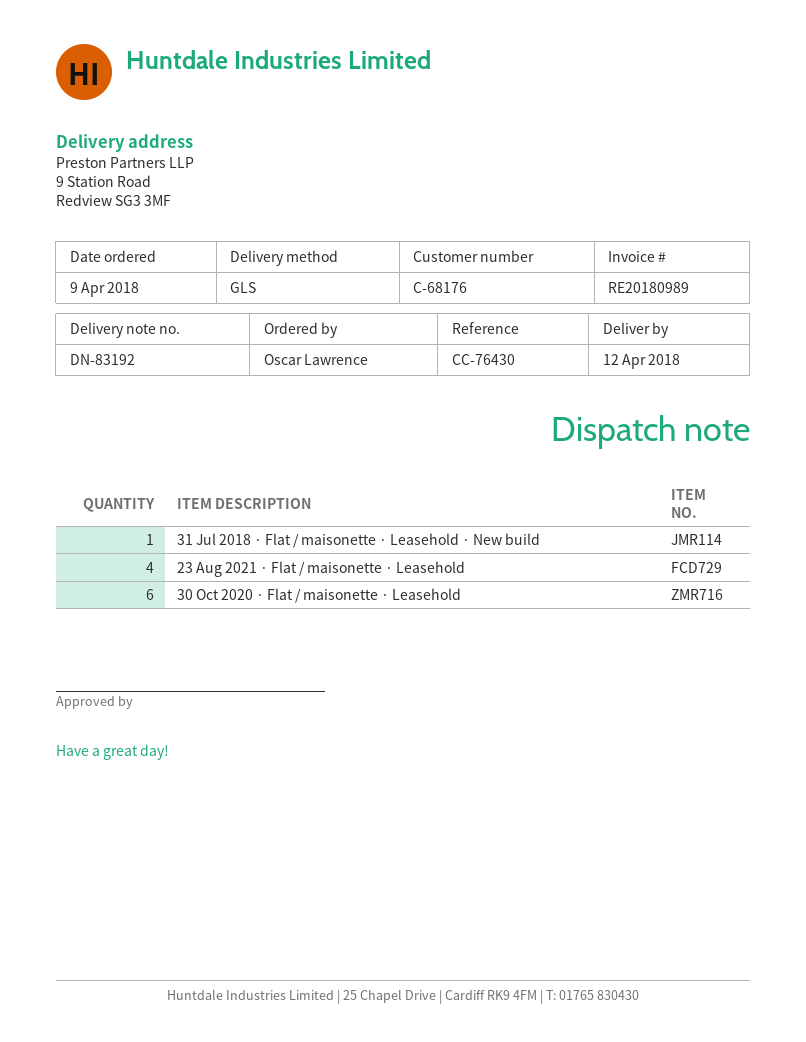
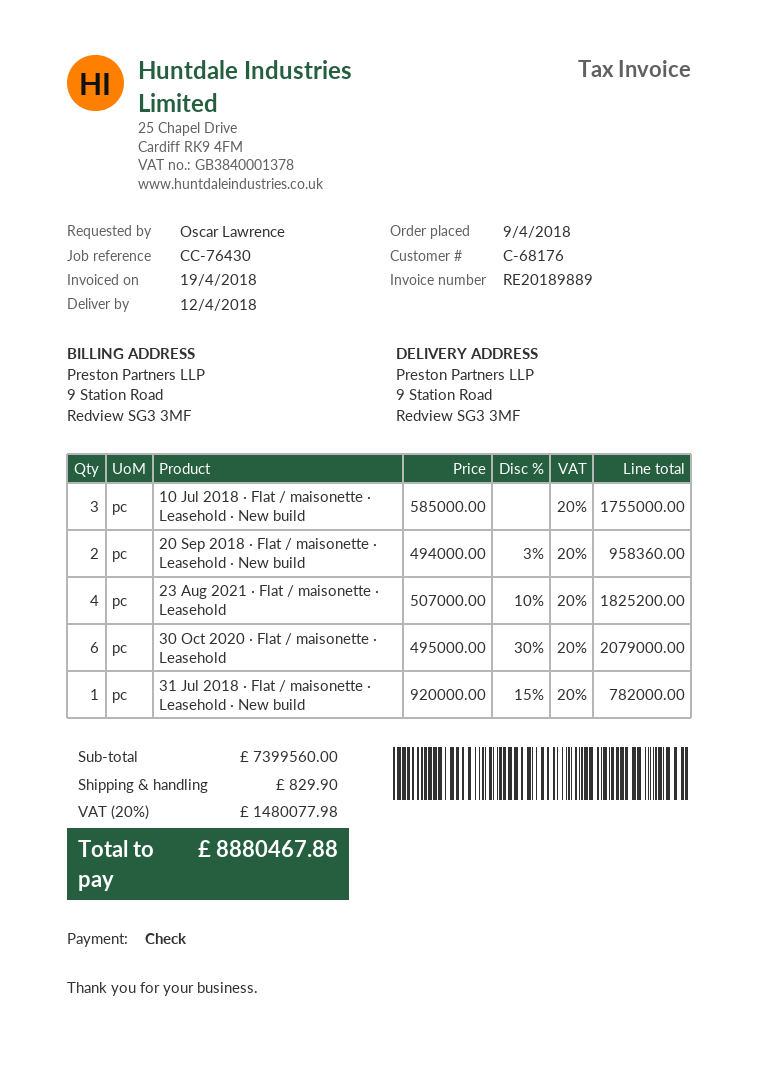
invoice number: RE20180989 -> RE20189889
10 Jul 2018 · Flat / maisonette · Leasehold · New build: none -> 3
20 Sep 2018 · Flat / maisonette · Leasehold · New build: none -> 2

